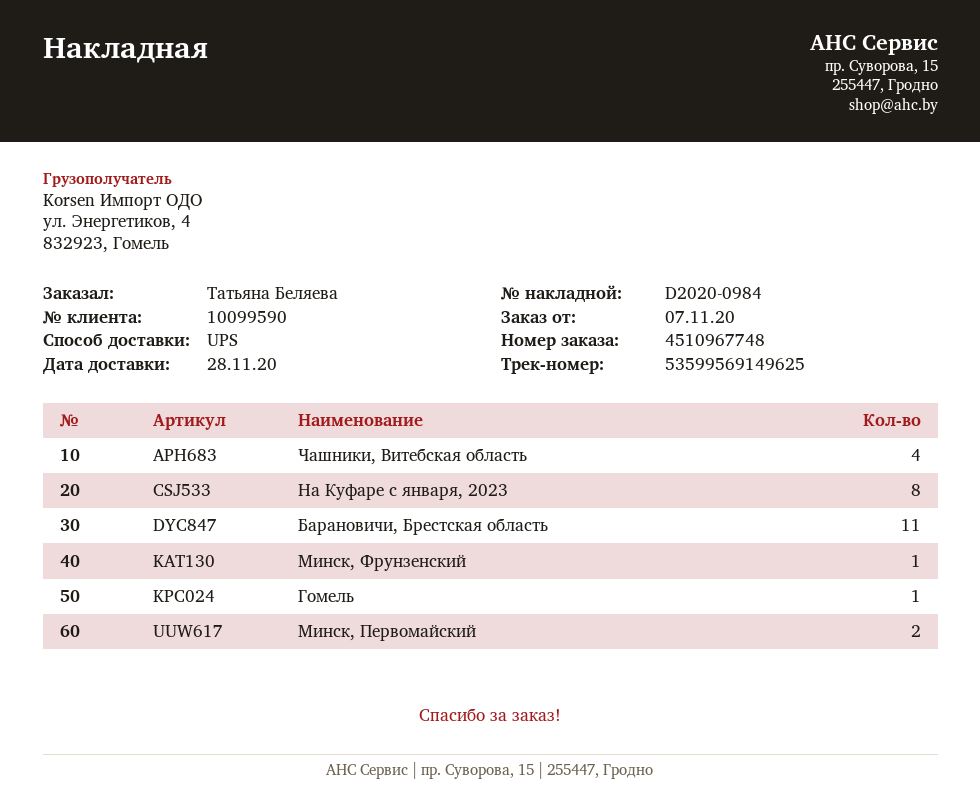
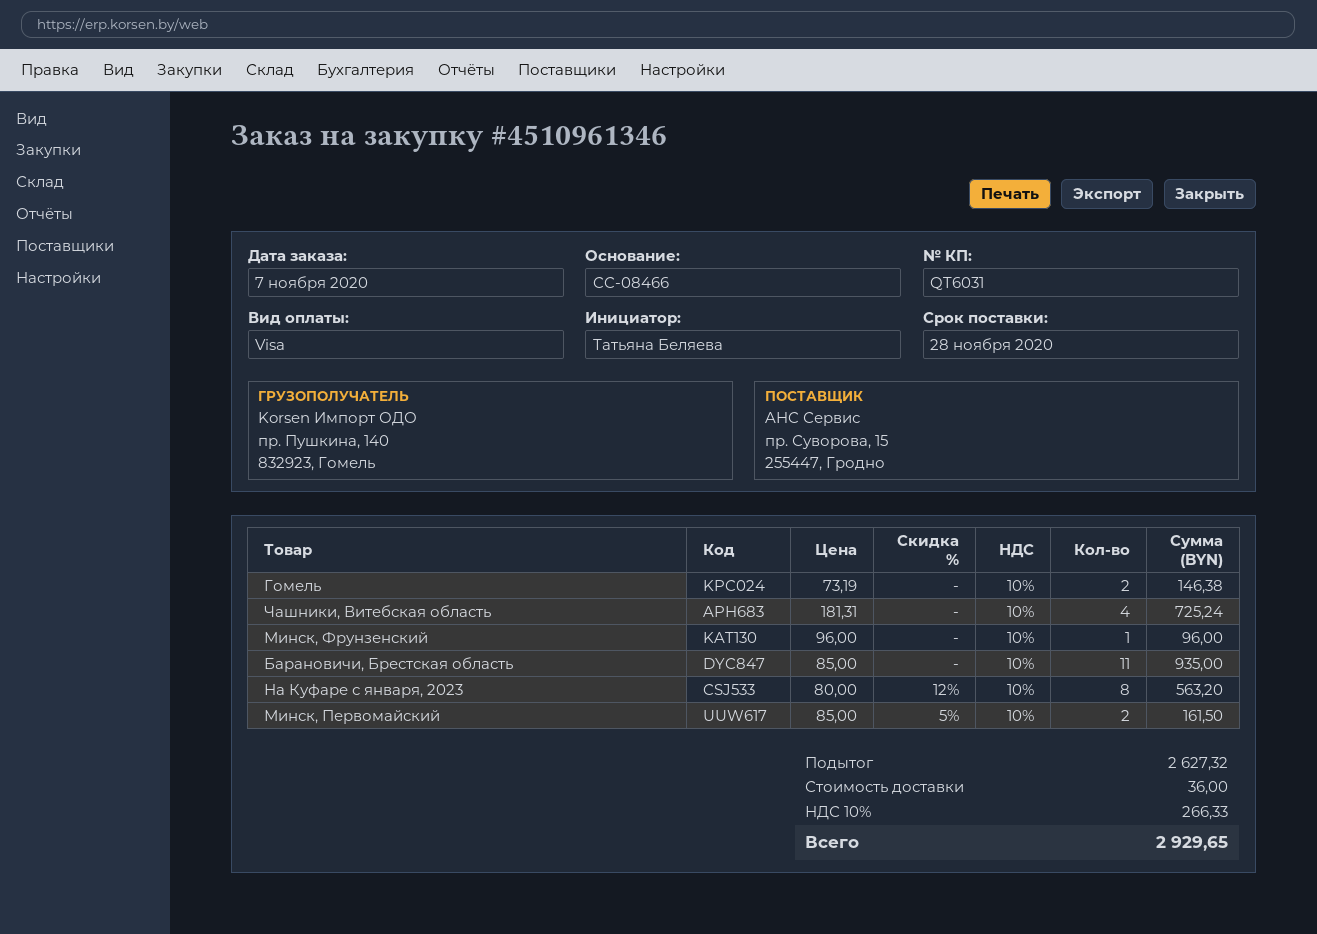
order number: 4510967748 -> 4510961346
ship to: ул. Энергетиков, 4, 832923, Гомель -> пр. Пушкина, 140, 832923, Гомель
Гомель: 1 -> 2

